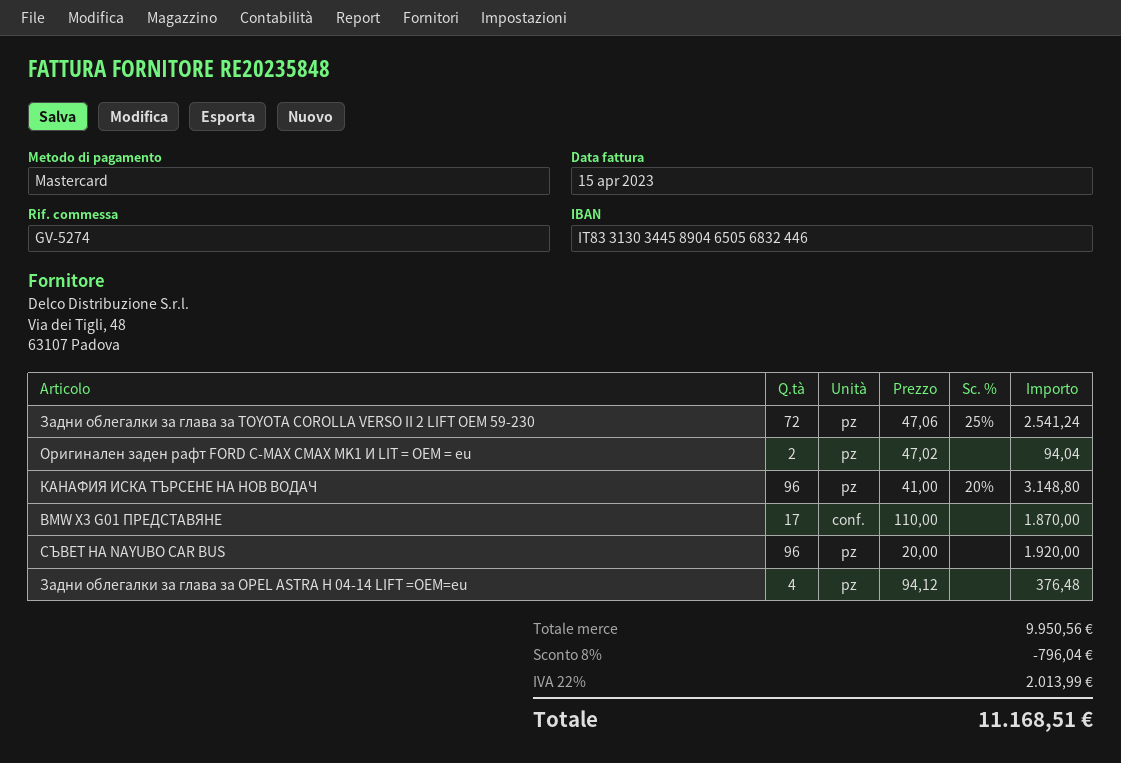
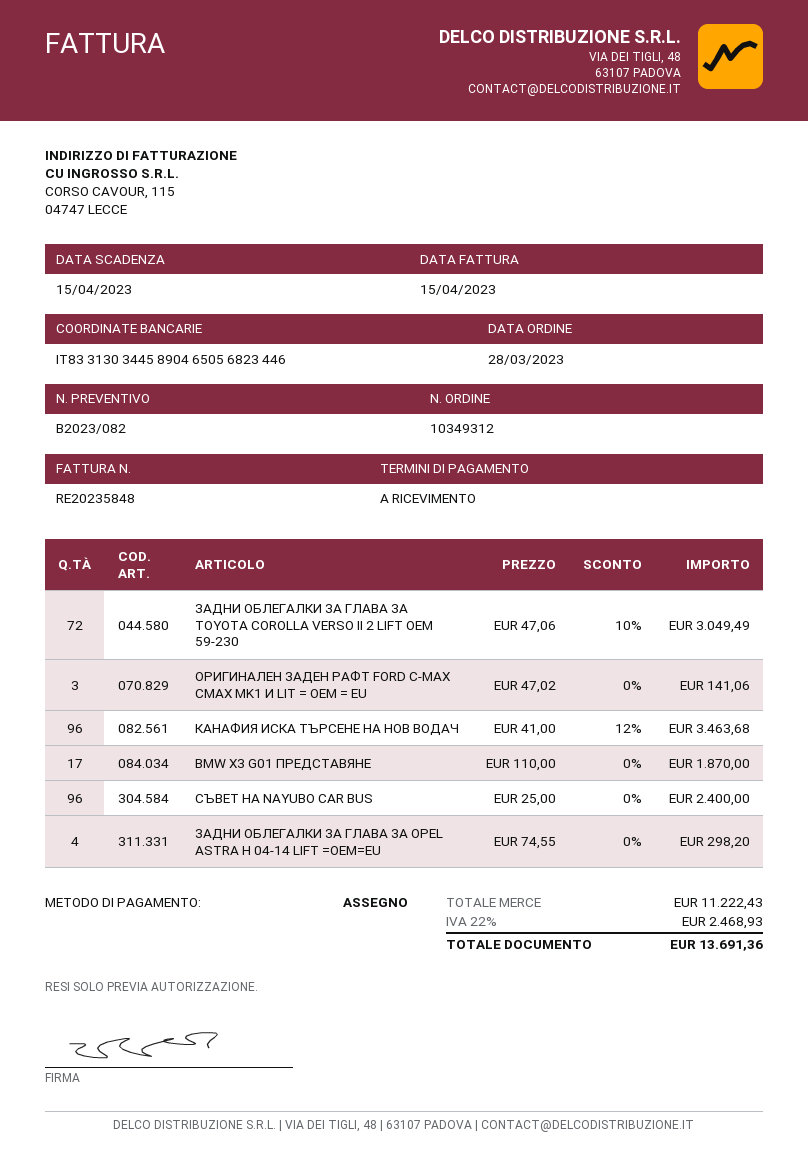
payment method: Mastercard -> cheque
bank account: IT8331303445890465056832446 -> IT8331303445890465056823446
Задни облегалки за глава за TOYOTA COROLLA VERSO II 2 LIFT OEM 59-230: 72 x 47.06 - 25% = 2541.24 -> 72 x 47.06 - 10% = 3049.49
Оригинален заден рафт FORD C-MAX CMAX MK1 И LIT = OEM = eu: 2 x 47.02 = 94.04 -> 3 x 47.02 = 141.06
КАНАФИЯ ИСКА ТЪРСЕНЕ НА НОВ ВОДАЧ: 96 x 41.00 - 20% = 3148.80 -> 96 x 41.00 - 12% = 3463.68
СЪВЕТ НА NAYUBO CAR BUS: 96 x 20.00 = 1920.00 -> 96 x 25.00 = 2400.00
Задни облегалки за глава за OPEL ASTRA H 04-14 LIFT =OEM=eu: 4 x 94.12 = 376.48 -> 4 x 74.55 = 298.20
subtotal: 9950.56 -> 11222.43
discount: 8% = 796.04 -> none
tax: 22% = 2013.99 -> 22% = 2468.93
total: 11168.51 -> 13691.36

